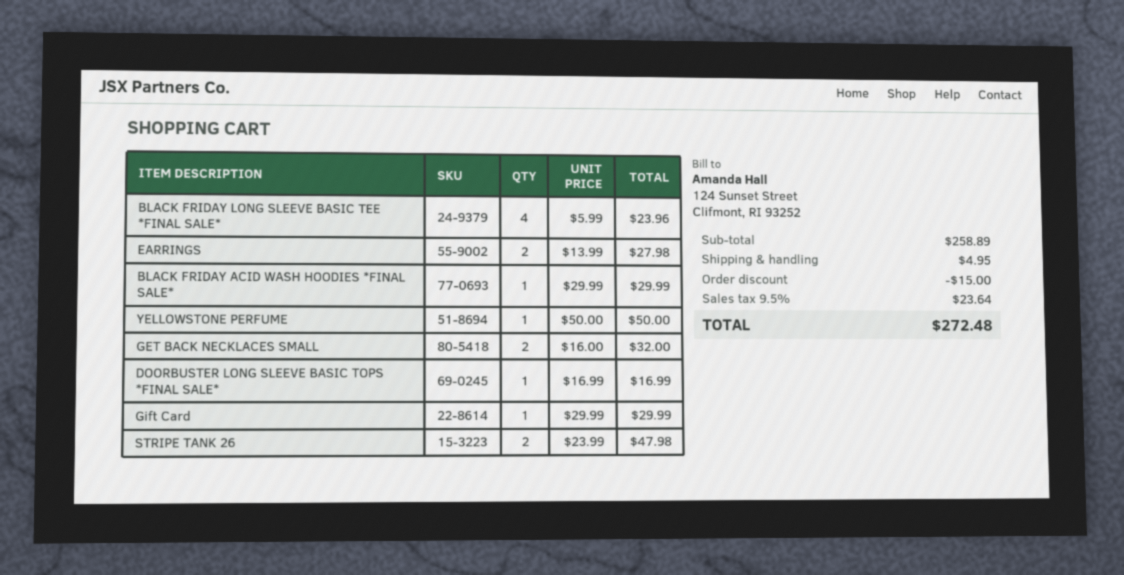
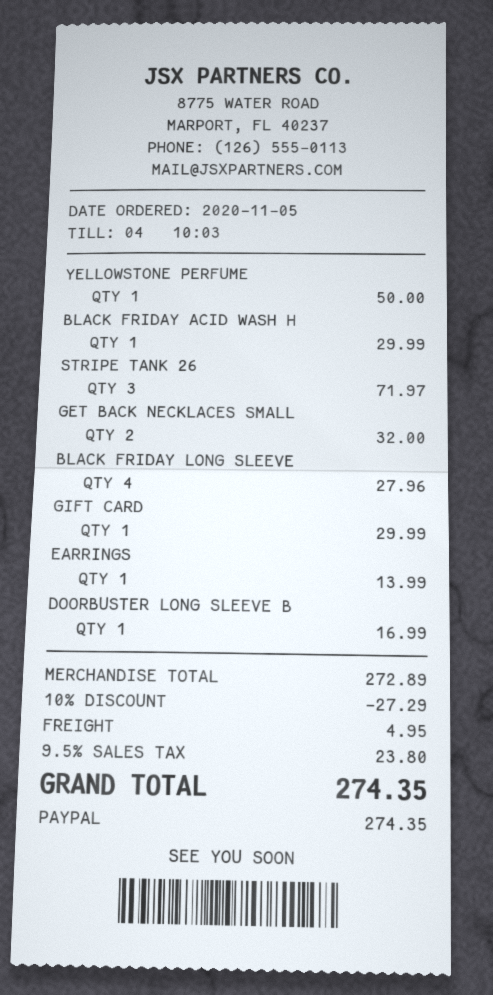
BLACK FRIDAY LONG SLEEVE BASIC TEE *FINAL SALE*: 4 for 23.96 -> 4 for 27.96
EARRINGS: 2 for 27.98 -> 1 for 13.99
STRIPE TANK 26: 2 for 47.98 -> 3 for 71.97
subtotal: 258.89 -> 272.89
discount: 15.00 -> 27.29
tax: 9.5% = 23.64 -> 9.5% = 23.80
total: 272.48 -> 274.35

